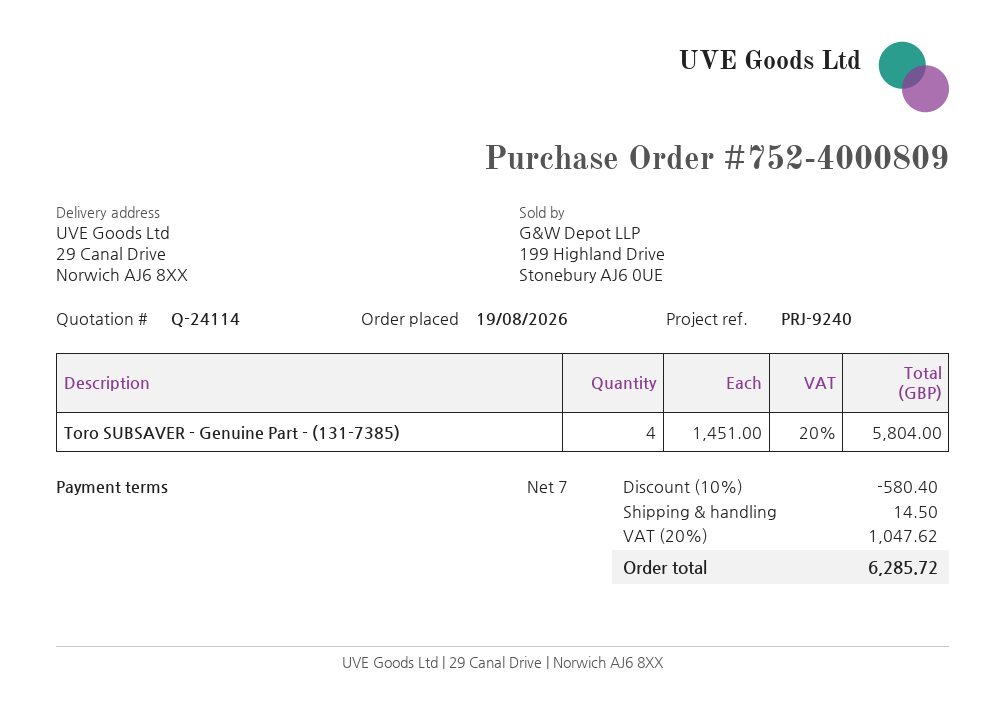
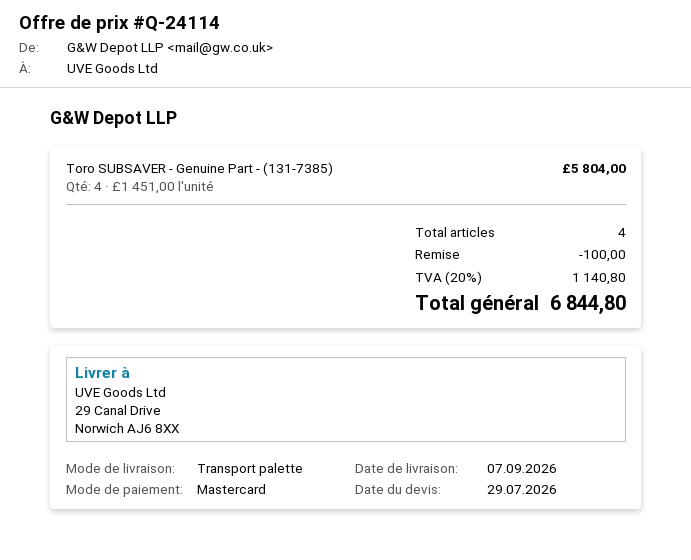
discount: 580.40 -> 100.00
shipping: 14.50 -> none
tax: 20% = 1047.62 -> 20% = 1140.80
total: 6285.72 -> 6844.80

